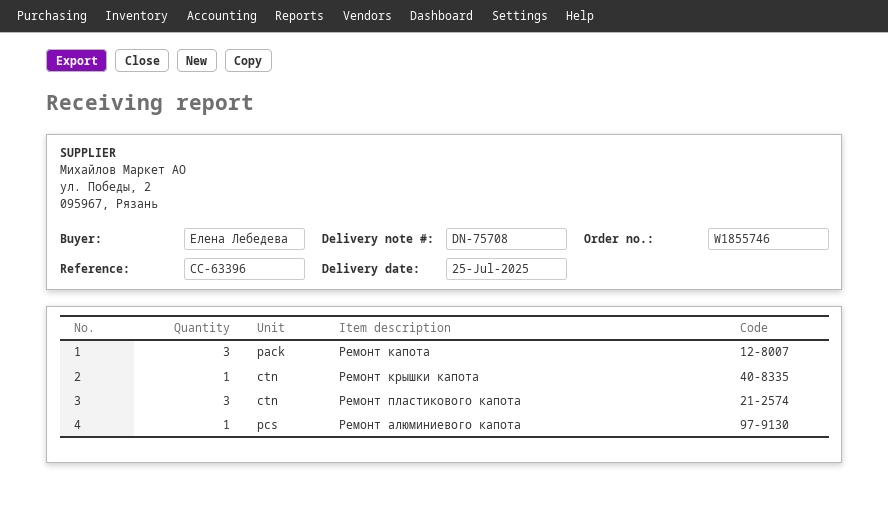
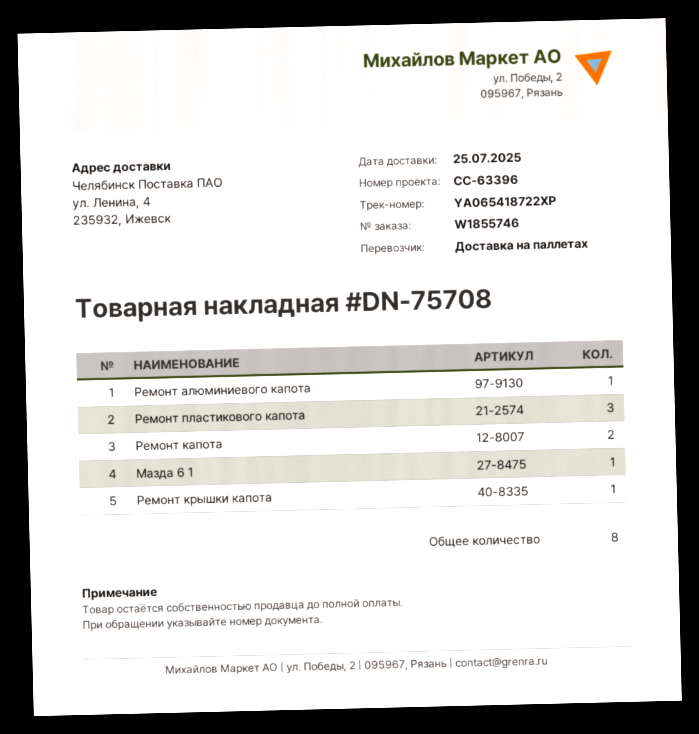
Ремонт капота: 3 -> 2
Мазда 6 1: none -> 1

